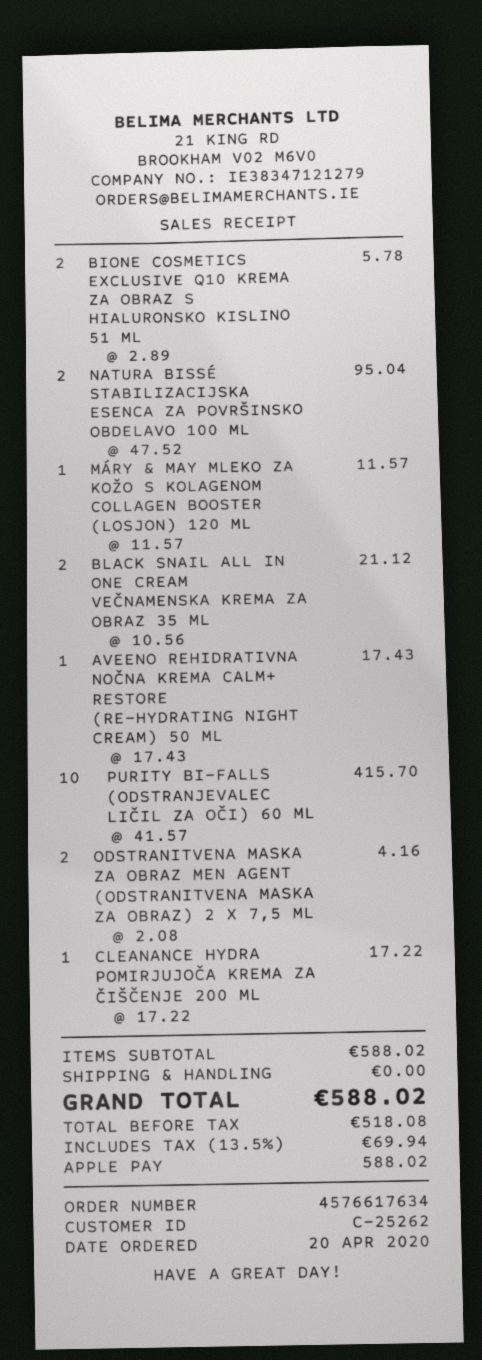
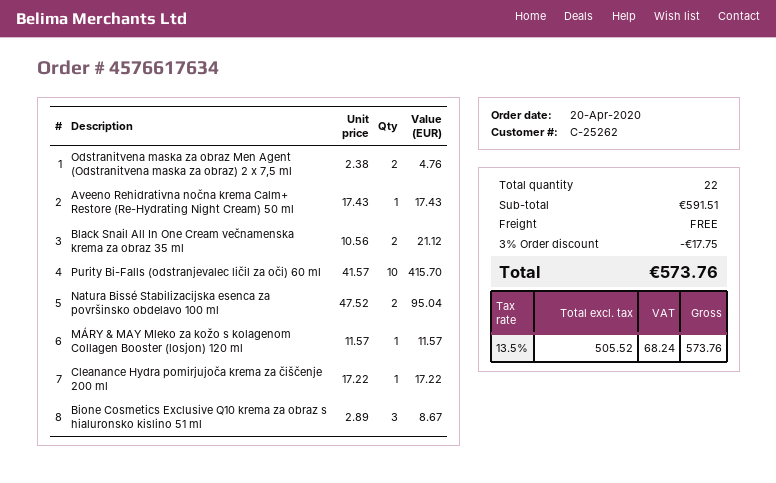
BIONE COSMETICS EXCLUSIVE Q10 KREMA ZA OBRAZ S HIALURONSKO KISLINO 51 ML: 2 x 2.89 = 5.78 -> 3 x 2.89 = 8.67
ODSTRANITVENA MASKA ZA OBRAZ MEN AGENT (ODSTRANITVENA MASKA ZA OBRAZ) 2 X 7,5 ML: 2 x 2.08 = 4.16 -> 2 x 2.38 = 4.76
subtotal: 588.02 -> 591.51
discount: none -> 3% = 17.75
net: 518.08 -> 505.52
tax: 13.5% = 69.94 -> 13.5% = 68.24
total: 588.02 -> 573.76

